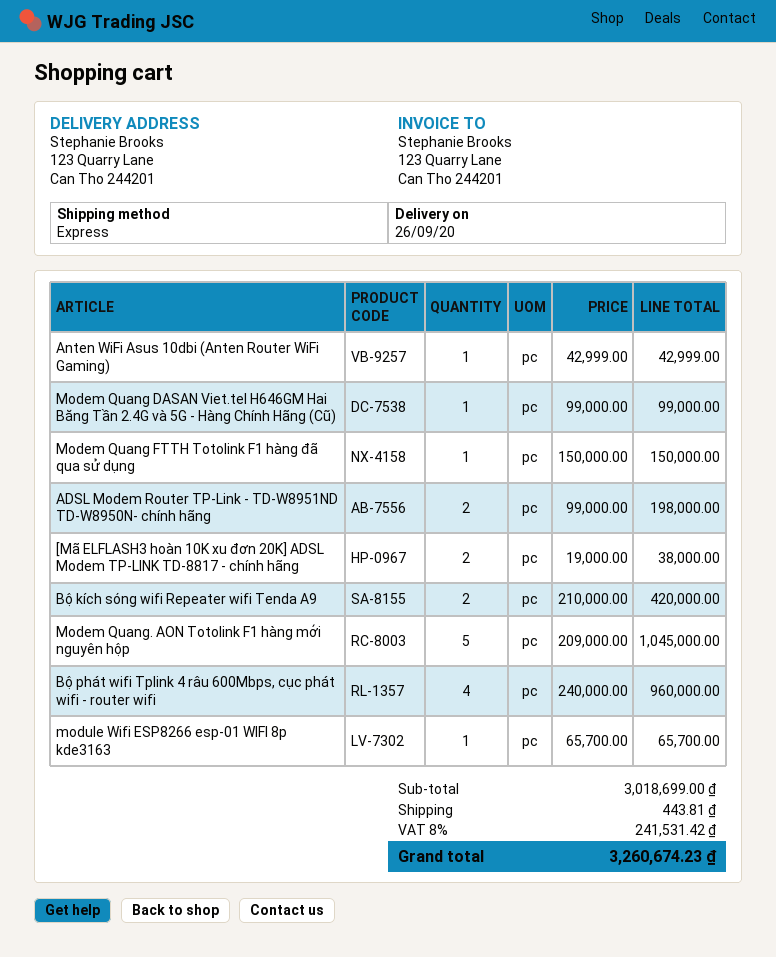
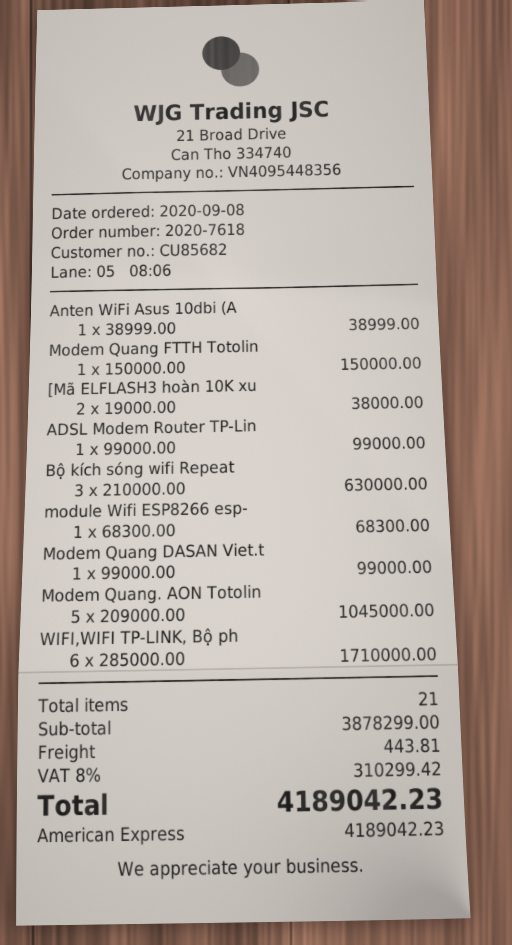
Anten WiFi Asus 10dbi (Anten Router WiFi Gaming): 1 x 42999.00 = 42999.00 -> 1 x 38999.00 = 38999.00
ADSL Modem Router TP-Link - TD-W8951ND TD-W8950N- chính hãng: 2 x 99000.00 = 198000.00 -> 1 x 99000.00 = 99000.00
Bộ kích sóng wifi Repeater wifi Tenda A9: 2 x 210000.00 = 420000.00 -> 3 x 210000.00 = 630000.00
Bộ phát wifi Tplink 4 râu 600Mbps, cục phát wifi - router wifi: 4 x 240000.00 = 960000.00 -> none
module Wifi ESP8266 esp-01 WIFI 8p kde3163: 1 x 65700.00 = 65700.00 -> 1 x 68300.00 = 68300.00
WIFI,WIFI TP-LINK, Bộ ph: none -> 6 x 285000.00 = 1710000.00
subtotal: 3018699.00 -> 3878299.00
tax: 8% = 241531.42 -> 8% = 310299.42
total: 3260674.23 -> 4189042.23

